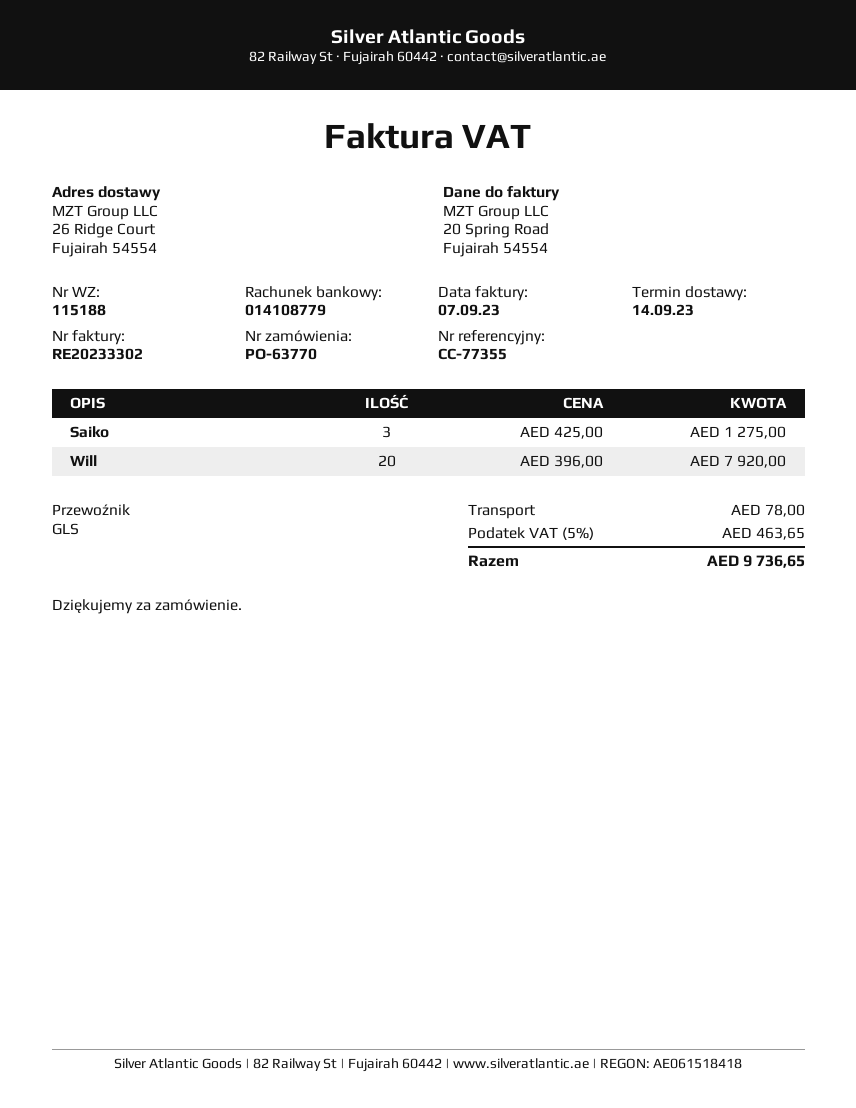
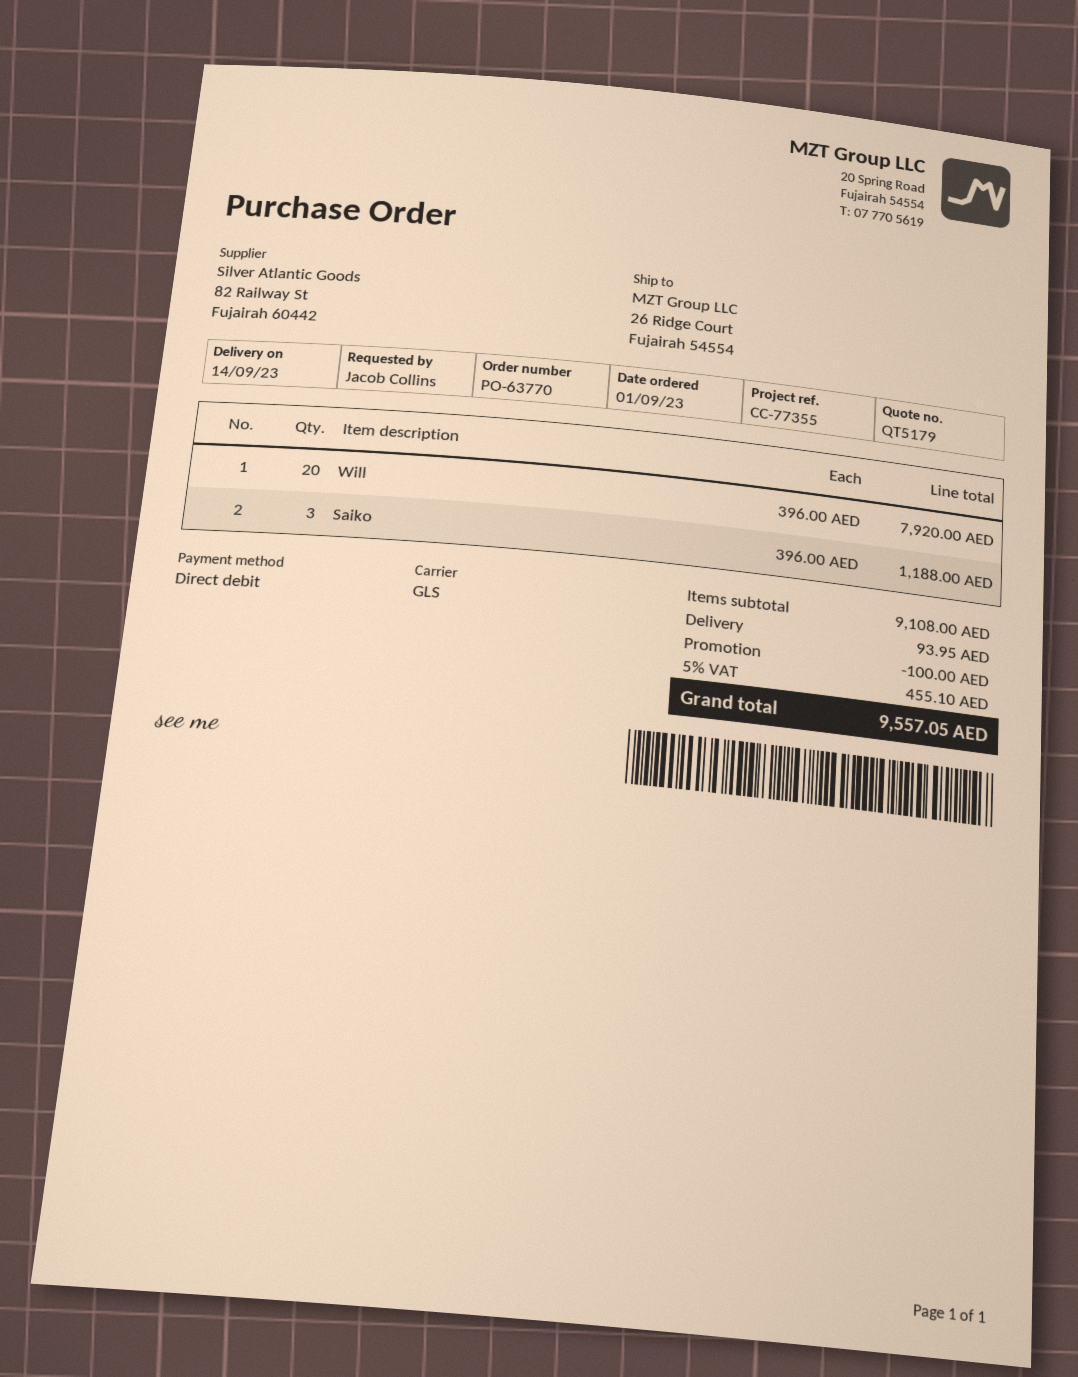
Saiko: 3 x 425.00 = 1275.00 -> 3 x 396.00 = 1188.00
discount: none -> 100.00
shipping: 78.00 -> 93.95
tax: 5% = 463.65 -> 5% = 455.10
total: 9736.65 -> 9557.05

